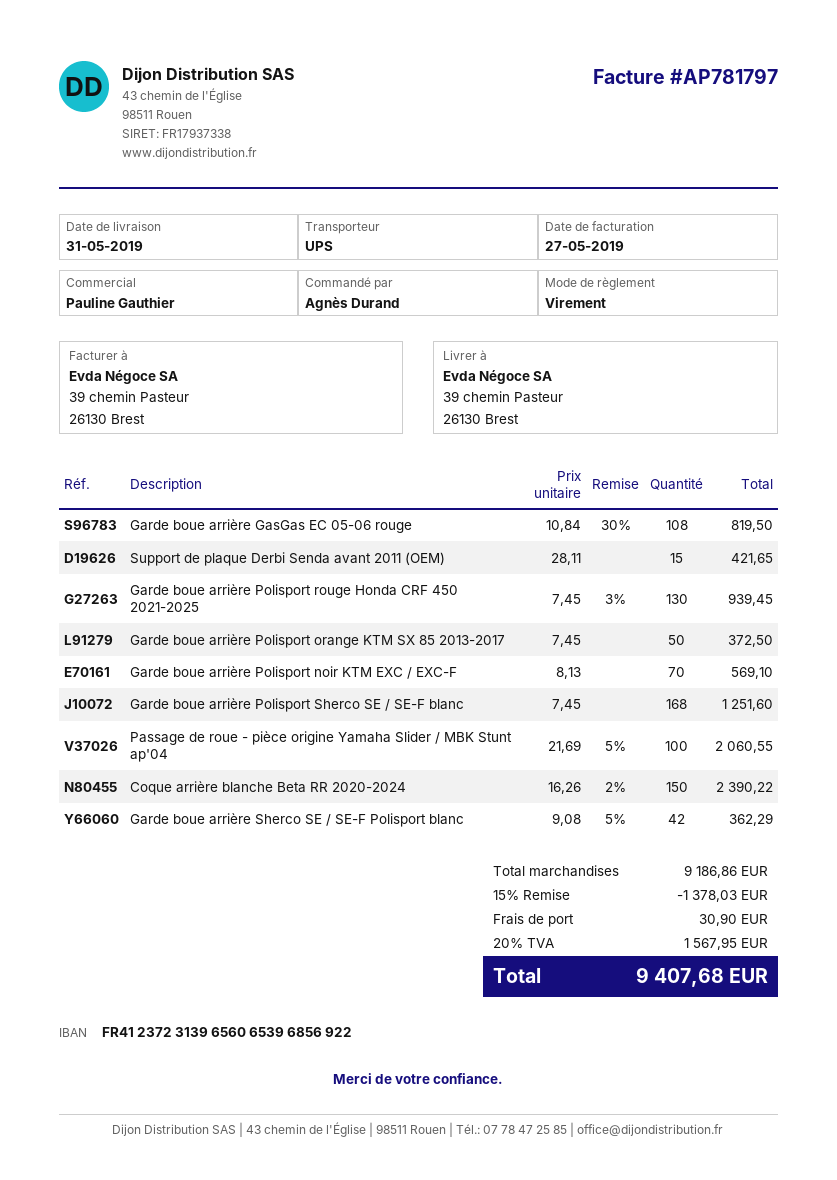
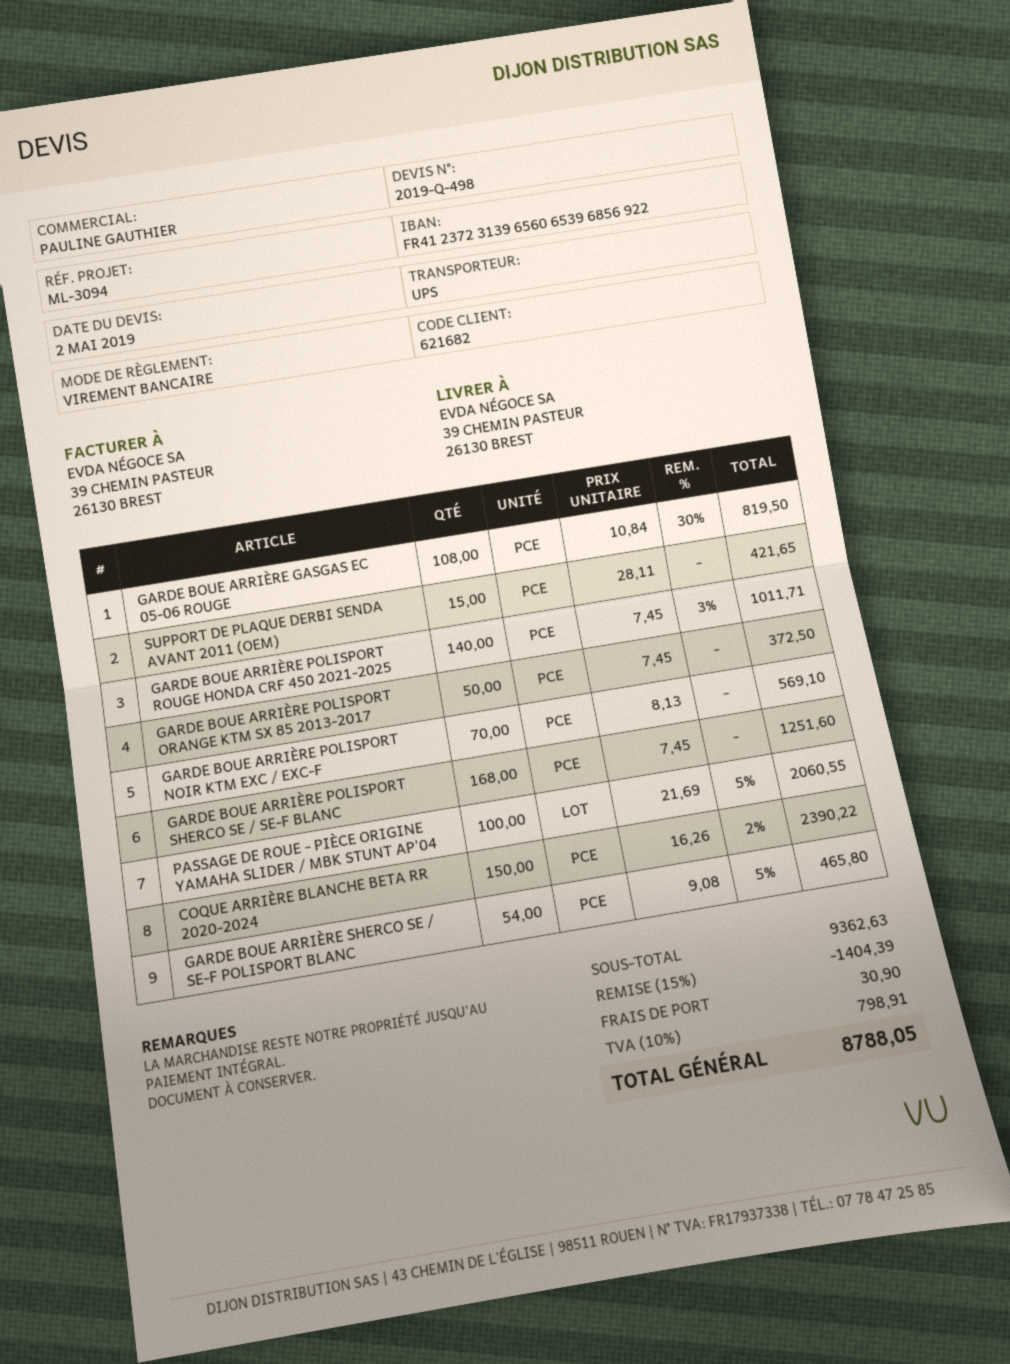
Garde boue arrière Polisport rouge Honda CRF 450 2021-2025: 130 x 7.45 - 3% = 939.45 -> 140 x 7.45 - 3% = 1011.71
Garde boue arrière Sherco SE / SE-F Polisport blanc: 42 x 9.08 - 5% = 362.29 -> 54 x 9.08 - 5% = 465.80
subtotal: 9186.86 -> 9362.63
discount: 15% = 1378.03 -> 15% = 1404.39
tax: 20% = 1567.95 -> 10% = 798.91
total: 9407.68 -> 8788.05

